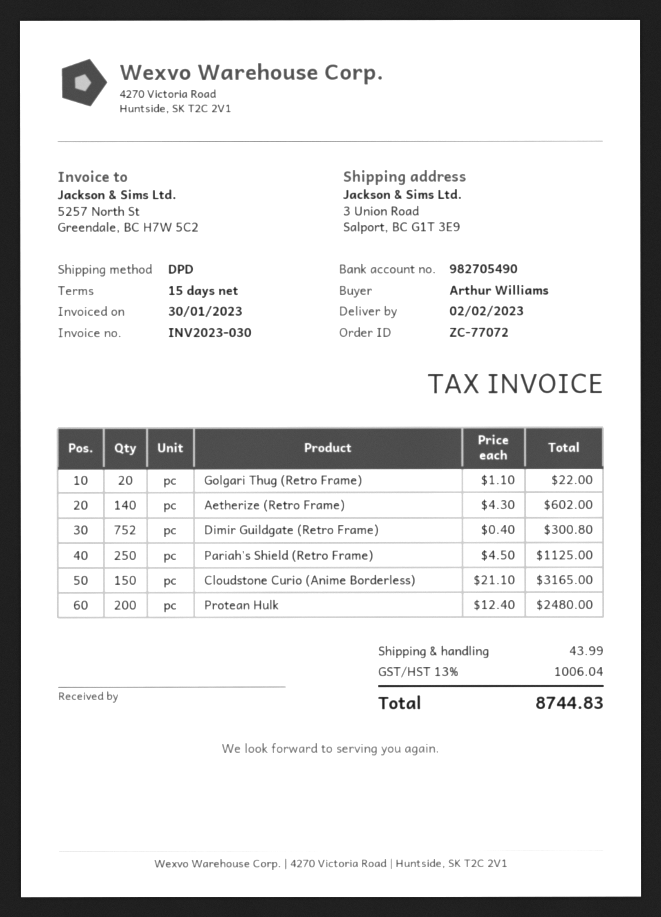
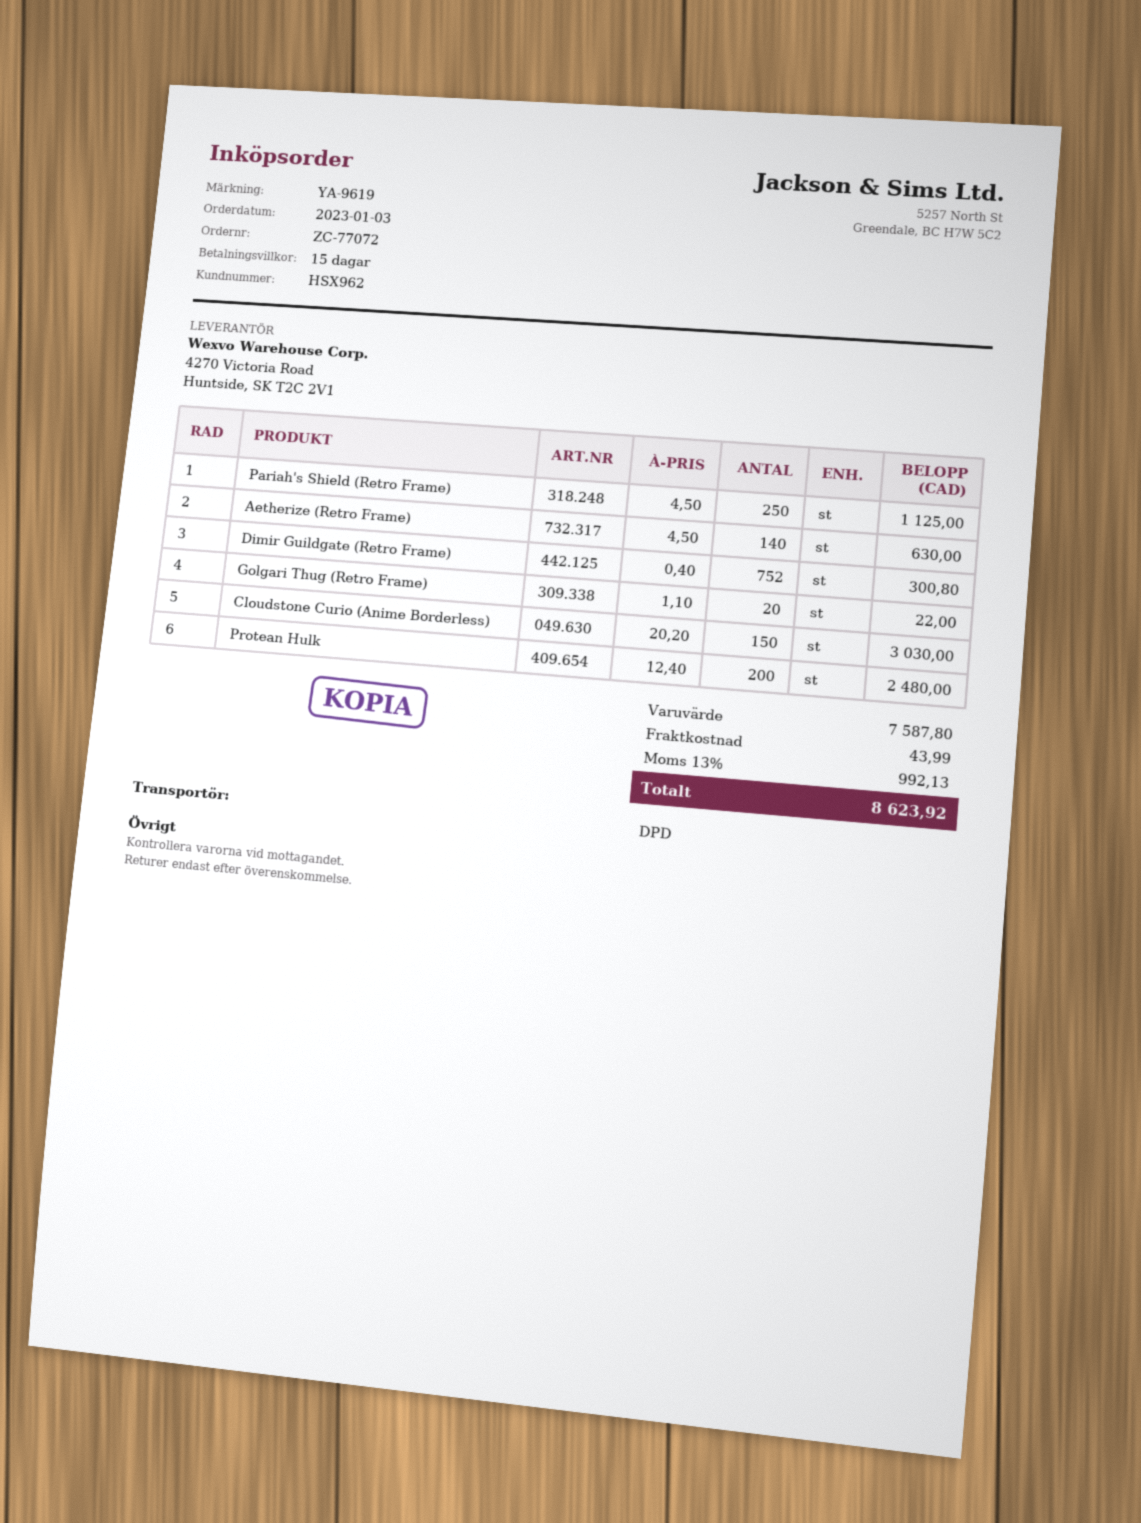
Aetherize (Retro Frame): 140 x 4.30 = 602.00 -> 140 x 4.50 = 630.00
Cloudstone Curio (Anime Borderless): 150 x 21.10 = 3165.00 -> 150 x 20.20 = 3030.00
tax: 13% = 1006.04 -> 13% = 992.13
total: 8744.83 -> 8623.92

